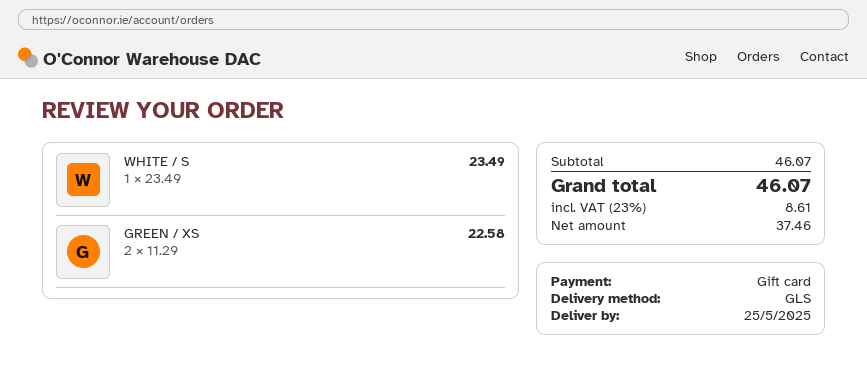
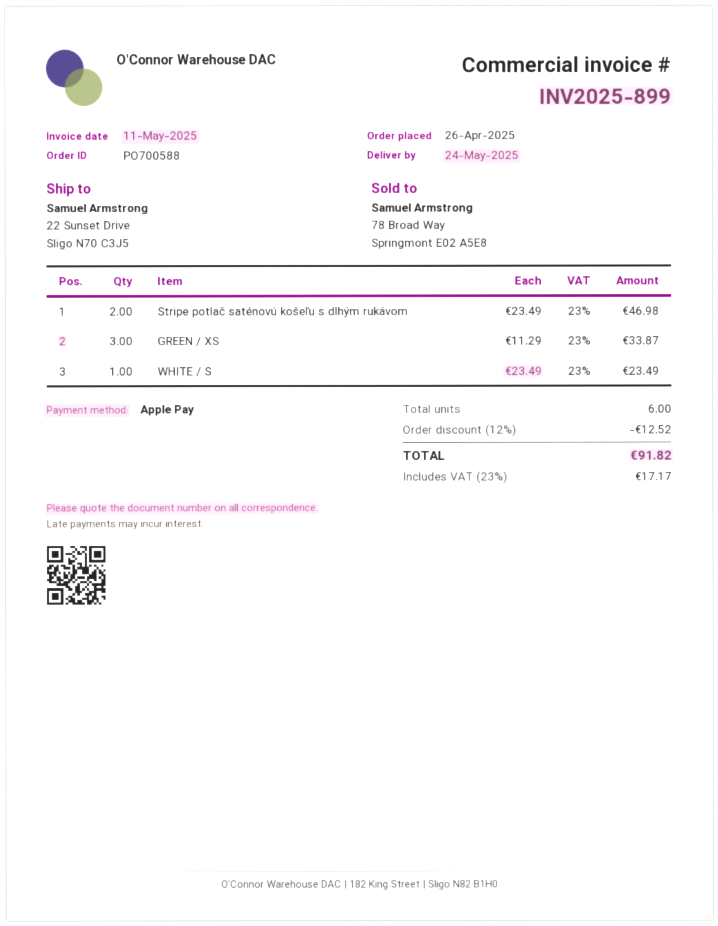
delivery date: 2025-05-25 -> 2025-05-24
payment method: gift card -> Apple Pay
GREEN / XS: 2 x 11.29 = 22.58 -> 3 x 11.29 = 33.87
Stripe potlač saténovú košeľu s dlhým rukávom: none -> 2 x 23.49 = 46.98
discount: none -> 12% = 12.52
tax: 23% = 8.61 -> 23% = 17.17
total: 46.07 -> 91.82

